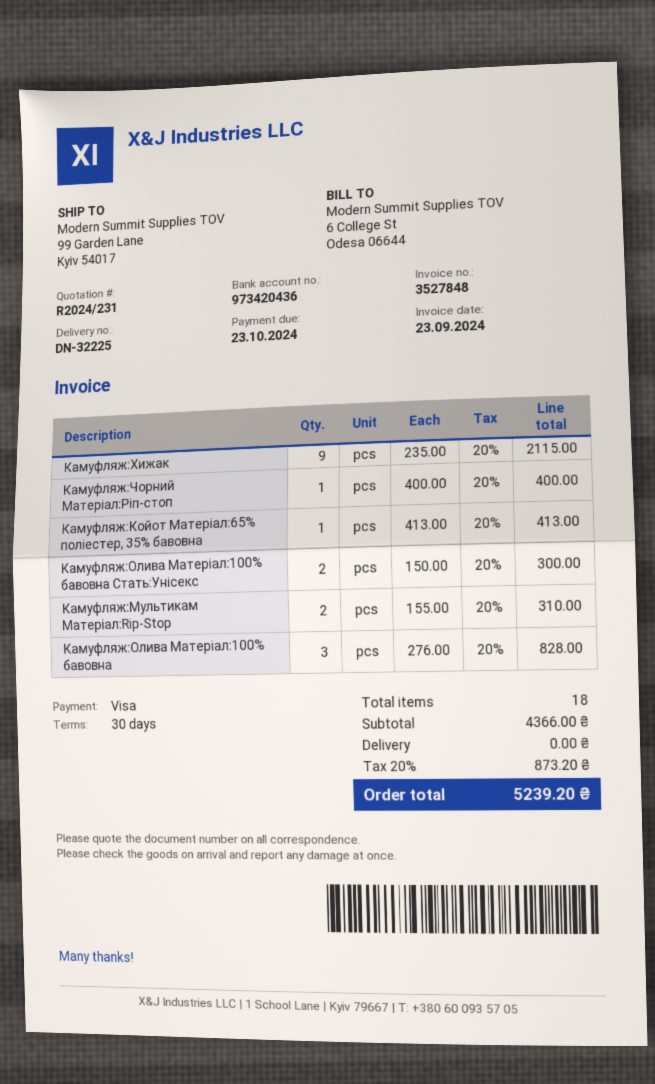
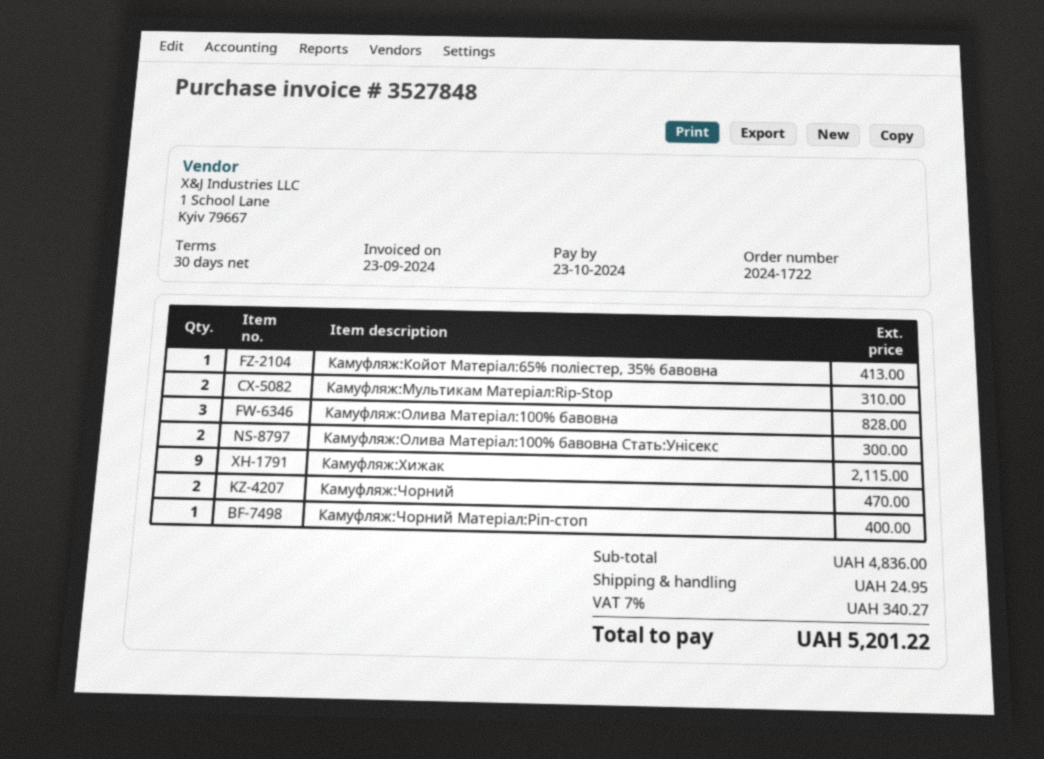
Камуфляж:Чорний: none -> 2 for 470.00
subtotal: 4366.00 -> 4836.00
shipping: 0.00 -> 24.95
tax: 20% = 873.20 -> 7% = 340.27
total: 5239.20 -> 5201.22

